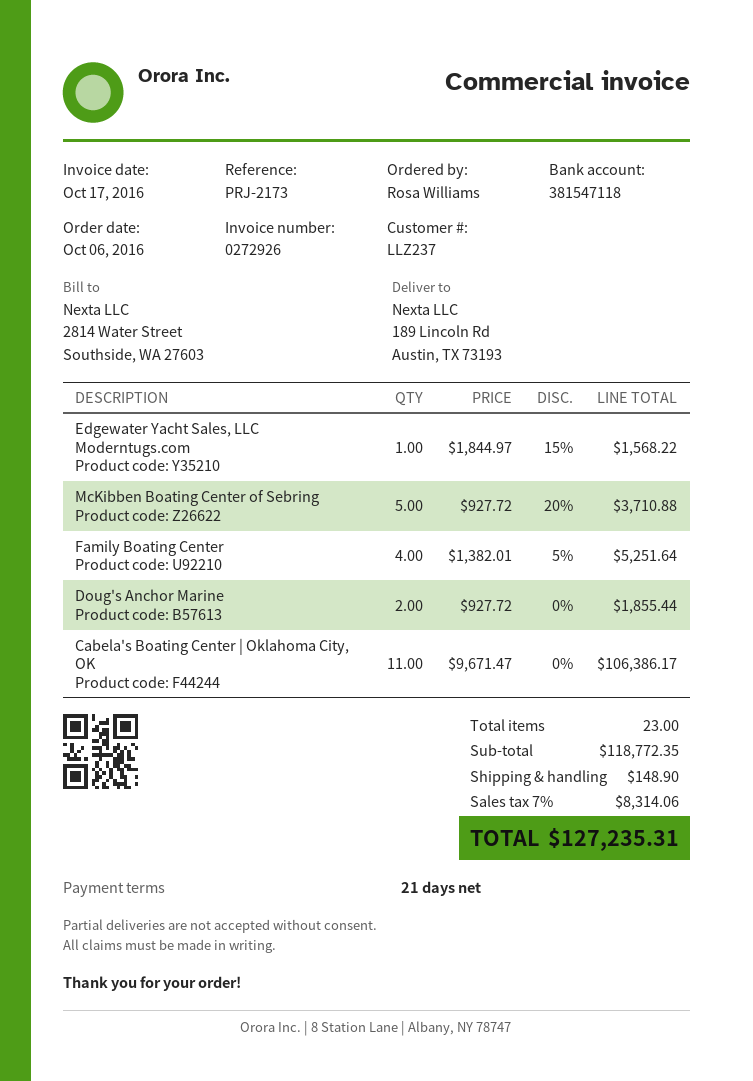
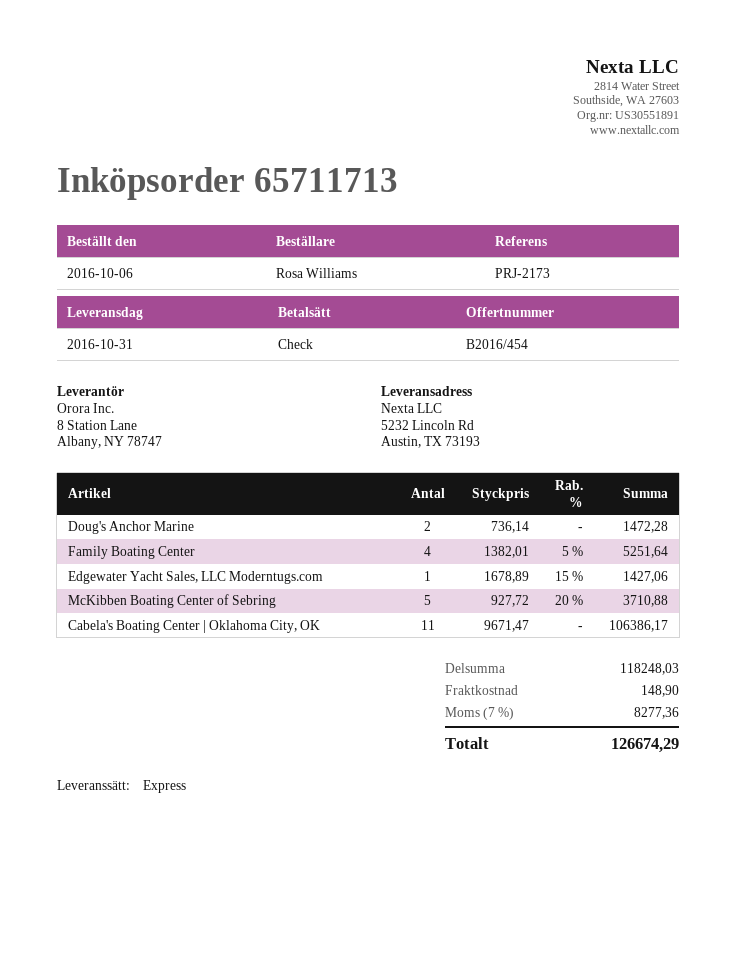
ship to: 189 Lincoln Rd, Austin, TX 73193 -> 5232 Lincoln Rd, Austin, TX 73193
Edgewater Yacht Sales, LLC Moderntugs.com: 1 x 1844.97 - 15% = 1568.22 -> 1 x 1678.89 - 15% = 1427.06
Doug's Anchor Marine: 2 x 927.72 = 1855.44 -> 2 x 736.14 = 1472.28
subtotal: 118772.35 -> 118248.03
tax: 7% = 8314.06 -> 7% = 8277.36
total: 127235.31 -> 126674.29

